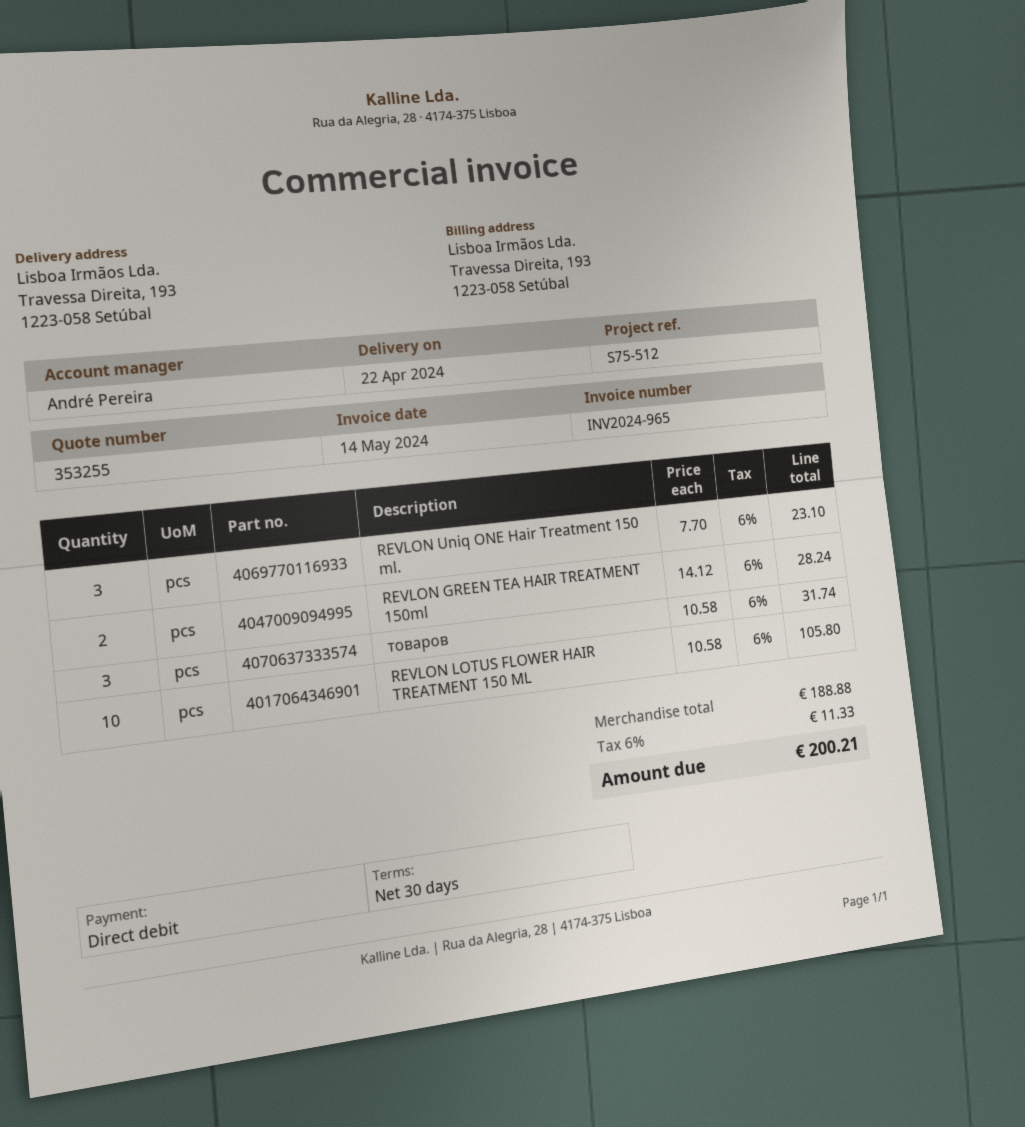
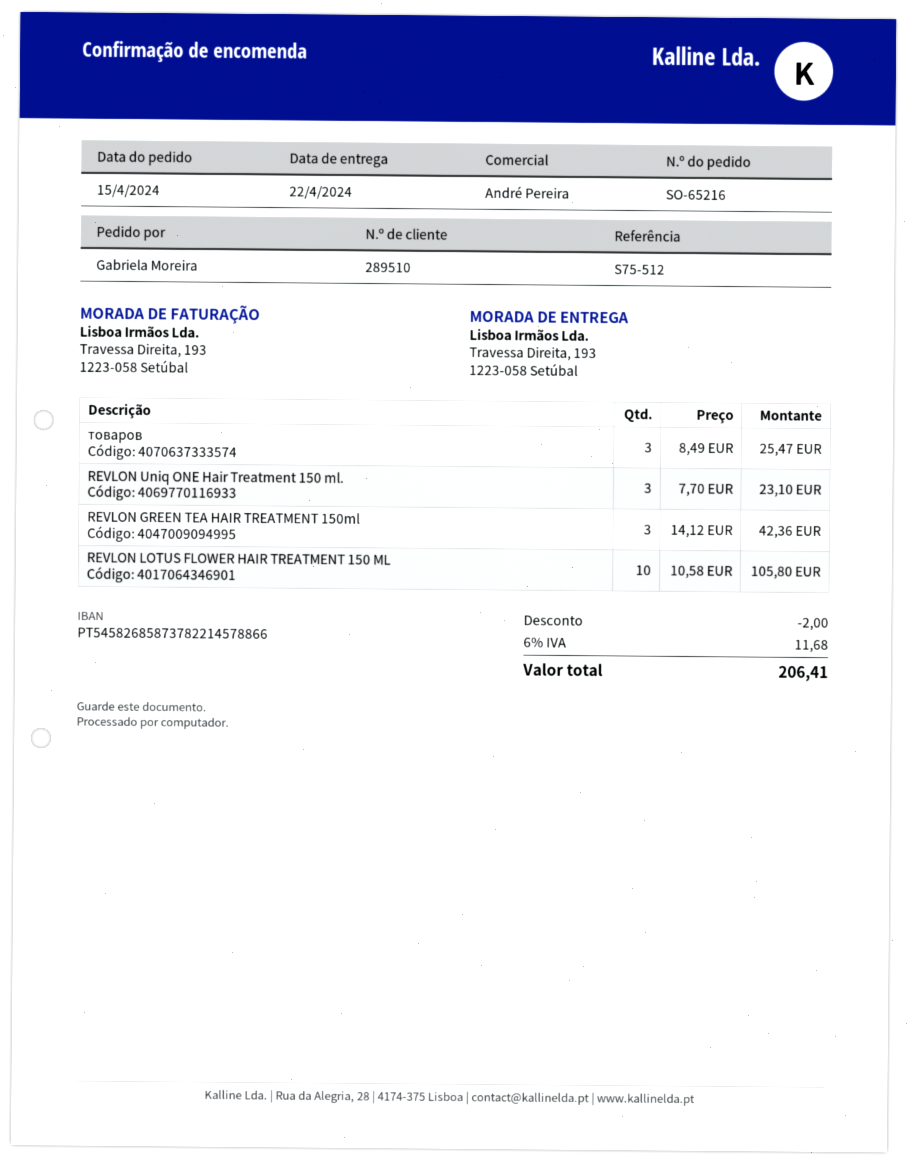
REVLON GREEN TEA HAIR TREATMENT 150ml: 2 x 14.12 = 28.24 -> 3 x 14.12 = 42.36
товаров: 3 x 10.58 = 31.74 -> 3 x 8.49 = 25.47
discount: none -> 2.00
tax: 6% = 11.33 -> 6% = 11.68
total: 200.21 -> 206.41

